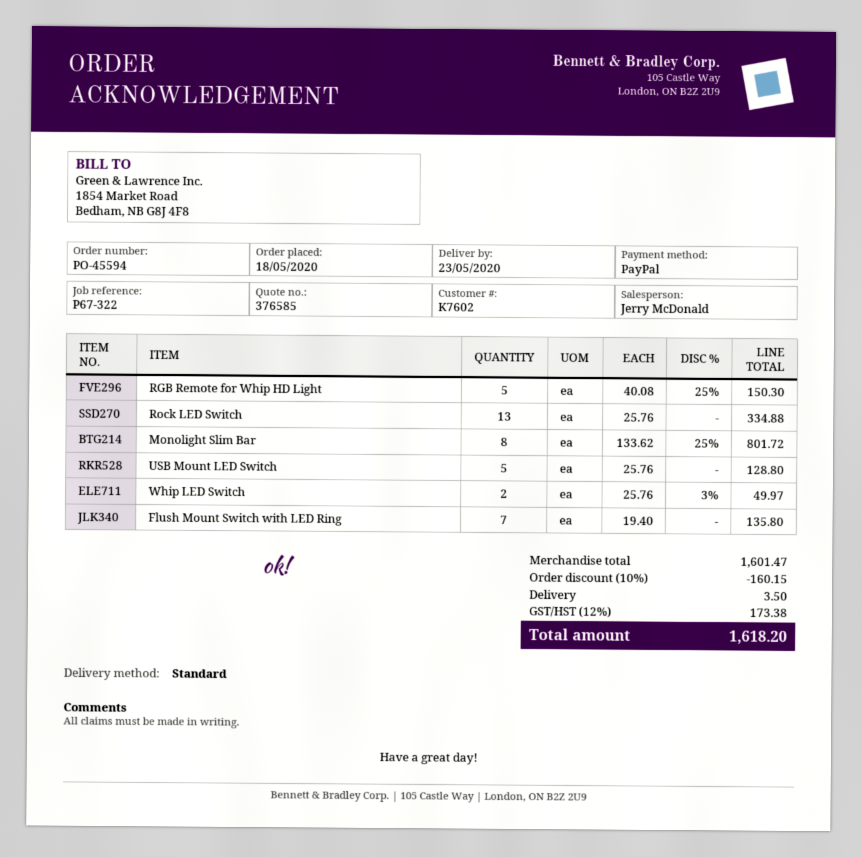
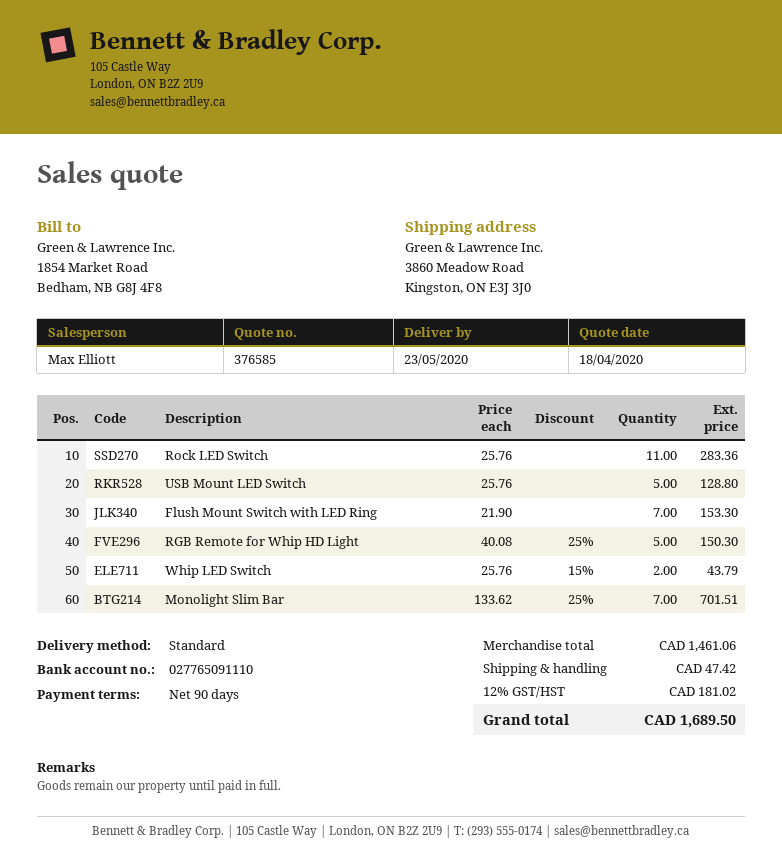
sales rep: Jerry McDonald -> Max Elliott
Rock LED Switch: 13 x 25.76 = 334.88 -> 11 x 25.76 = 283.36
Monolight Slim Bar: 8 x 133.62 - 25% = 801.72 -> 7 x 133.62 - 25% = 701.51
Whip LED Switch: 2 x 25.76 - 3% = 49.97 -> 2 x 25.76 - 15% = 43.79
Flush Mount Switch with LED Ring: 7 x 19.40 = 135.80 -> 7 x 21.90 = 153.30
subtotal: 1601.47 -> 1461.06
discount: 10% = 160.15 -> none
shipping: 3.50 -> 47.42
tax: 12% = 173.38 -> 12% = 181.02
total: 1618.20 -> 1689.50

